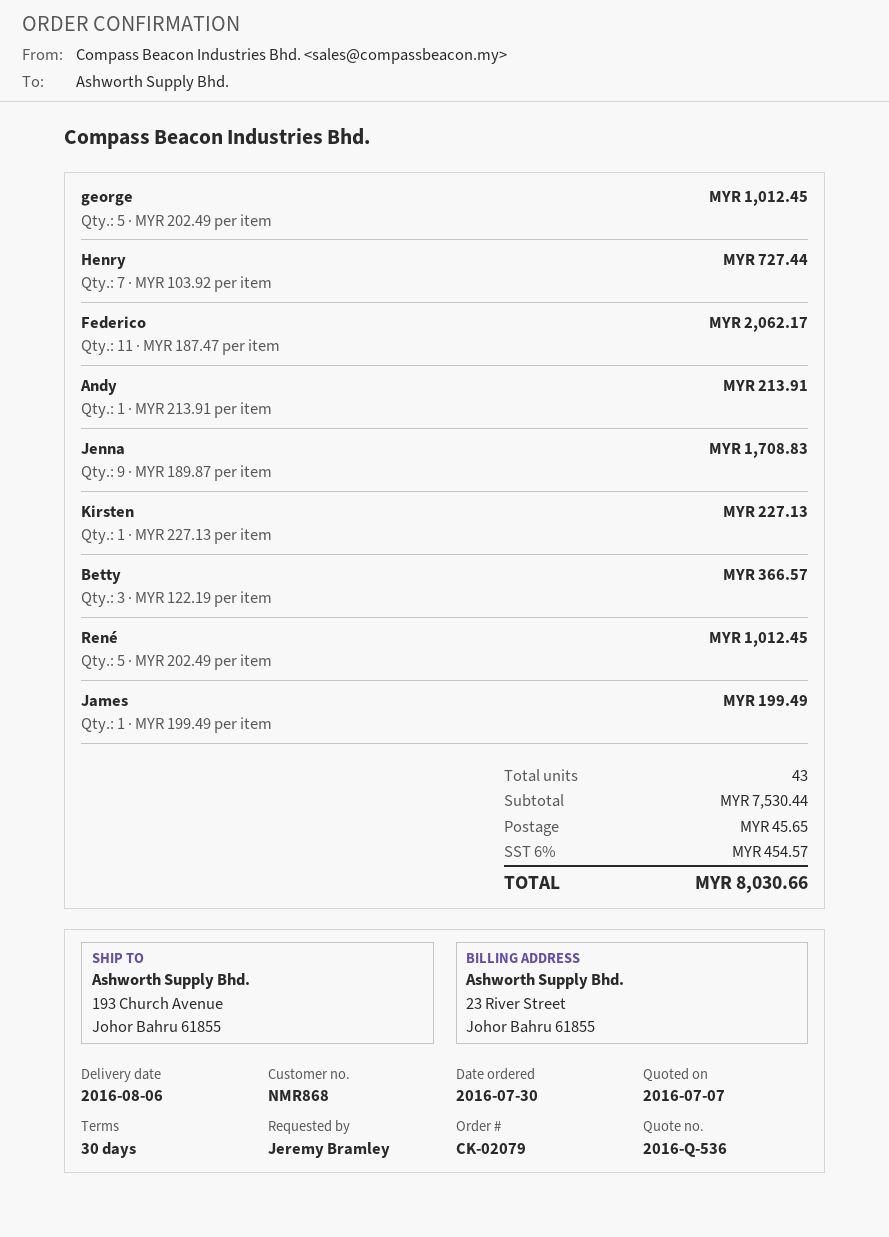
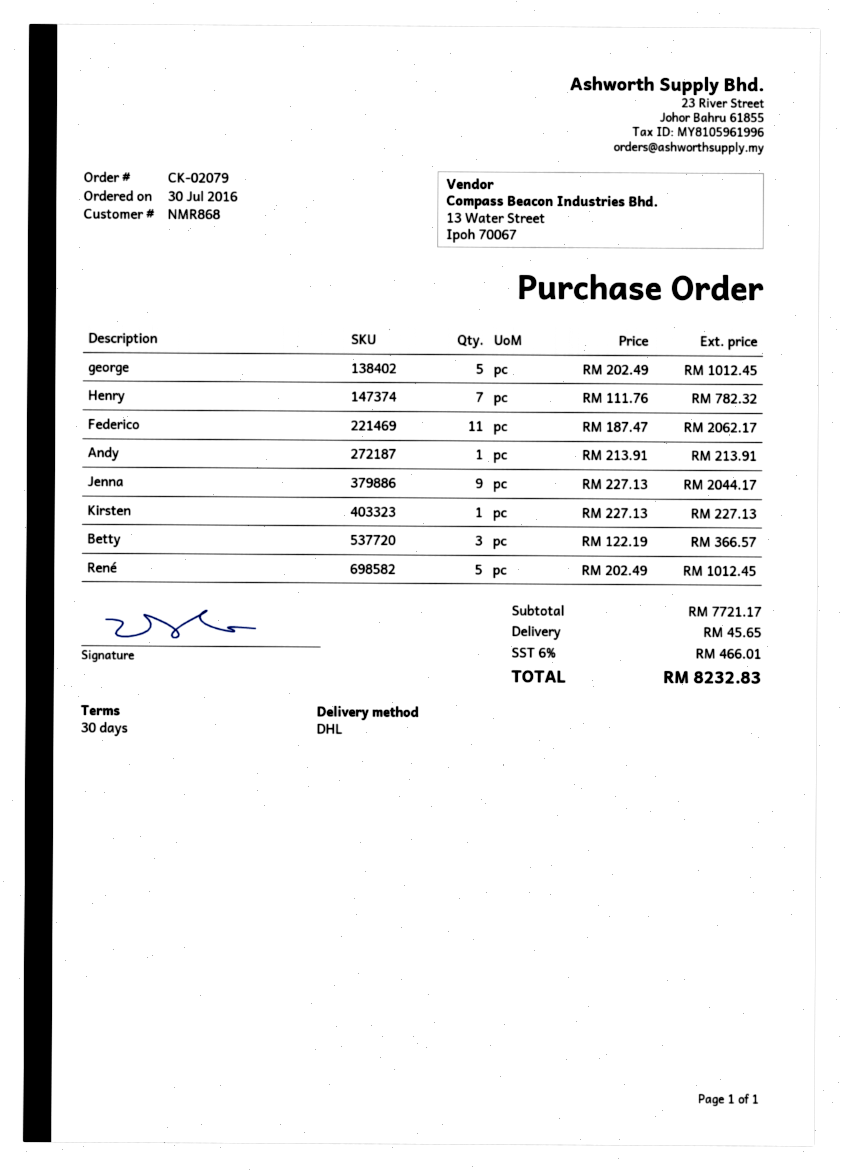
Henry: 7 x 103.92 = 727.44 -> 7 x 111.76 = 782.32
Jenna: 9 x 189.87 = 1708.83 -> 9 x 227.13 = 2044.17
James: 1 x 199.49 = 199.49 -> none
subtotal: 7530.44 -> 7721.17
tax: 6% = 454.57 -> 6% = 466.01
total: 8030.66 -> 8232.83

